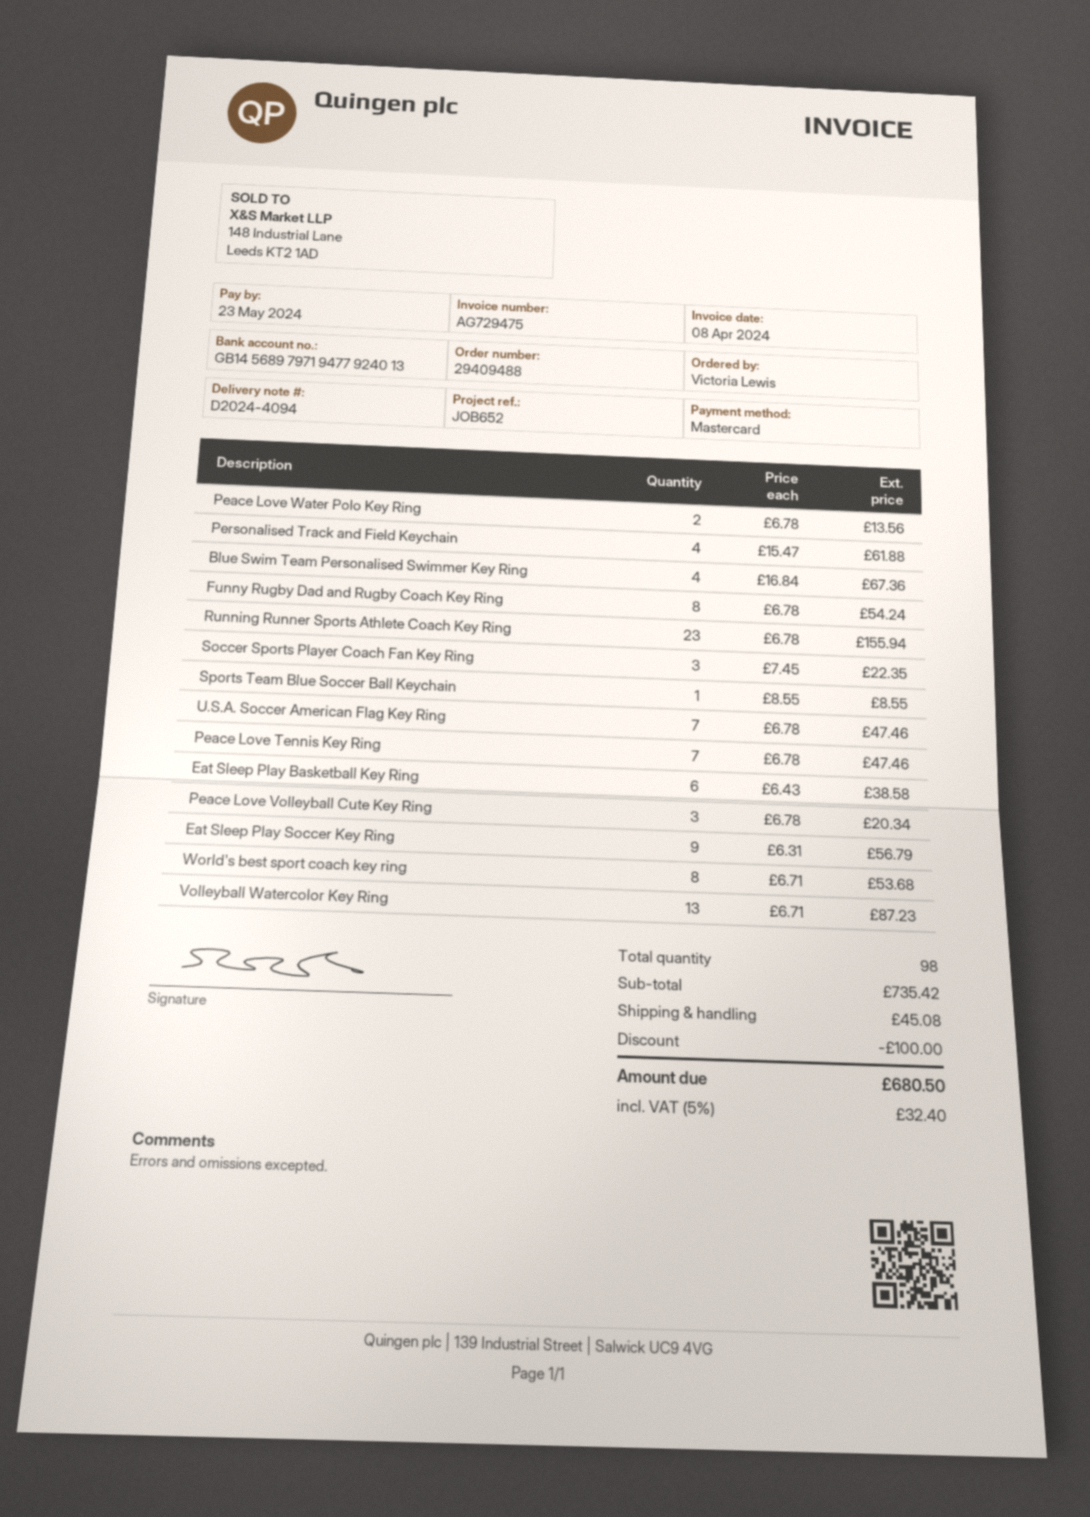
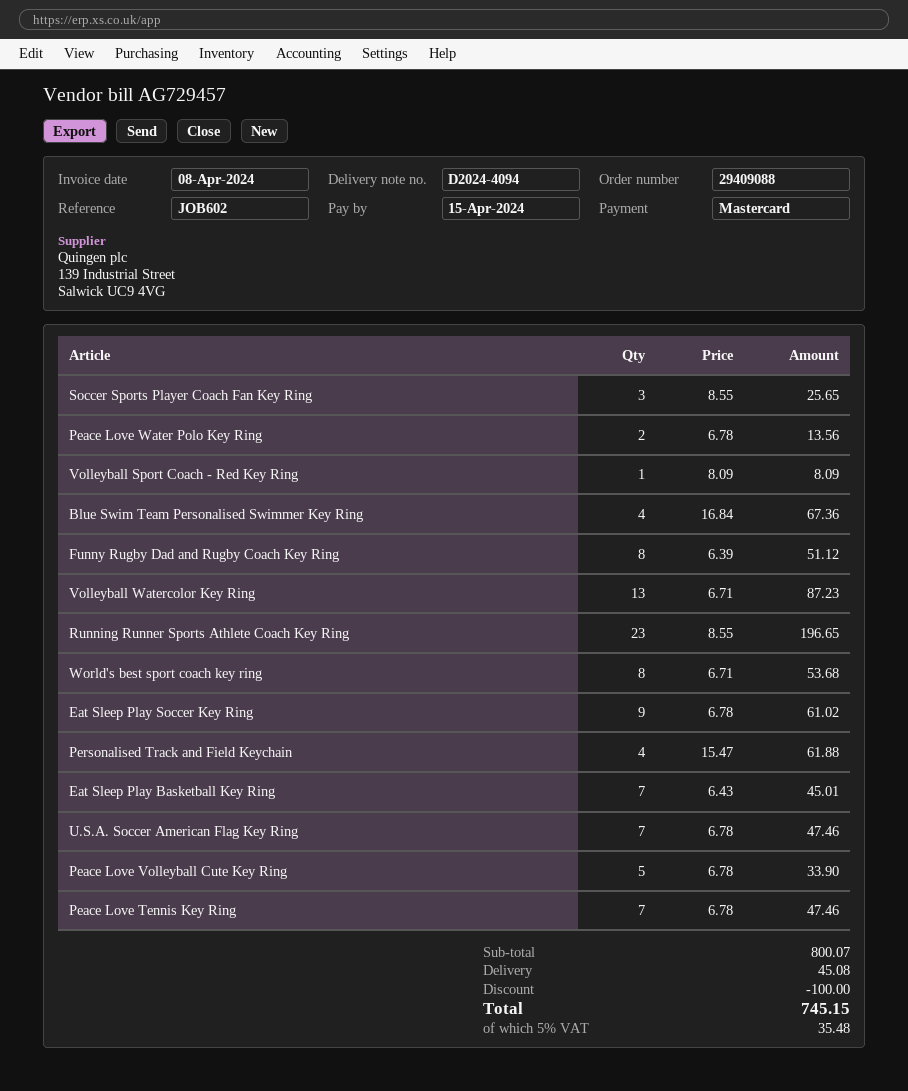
order number: 29409488 -> 29409088
invoice number: AG729475 -> AG729457
due date: 2024-05-23 -> 2024-04-15
reference: JOB652 -> JOB602
Funny Rugby Dad and Rugby Coach Key Ring: 8 x 6.78 = 54.24 -> 8 x 6.39 = 51.12
Running Runner Sports Athlete Coach Key Ring: 23 x 6.78 = 155.94 -> 23 x 8.55 = 196.65
Soccer Sports Player Coach Fan Key Ring: 3 x 7.45 = 22.35 -> 3 x 8.55 = 25.65
Sports Team Blue Soccer Ball Keychain: 1 x 8.55 = 8.55 -> none
Eat Sleep Play Basketball Key Ring: 6 x 6.43 = 38.58 -> 7 x 6.43 = 45.01
Peace Love Volleyball Cute Key Ring: 3 x 6.78 = 20.34 -> 5 x 6.78 = 33.90
Eat Sleep Play Soccer Key Ring: 9 x 6.31 = 56.79 -> 9 x 6.78 = 61.02
Volleyball Sport Coach - Red Key Ring: none -> 1 x 8.09 = 8.09
subtotal: 735.42 -> 800.07
tax: 5% = 32.40 -> 5% = 35.48
total: 680.50 -> 745.15

